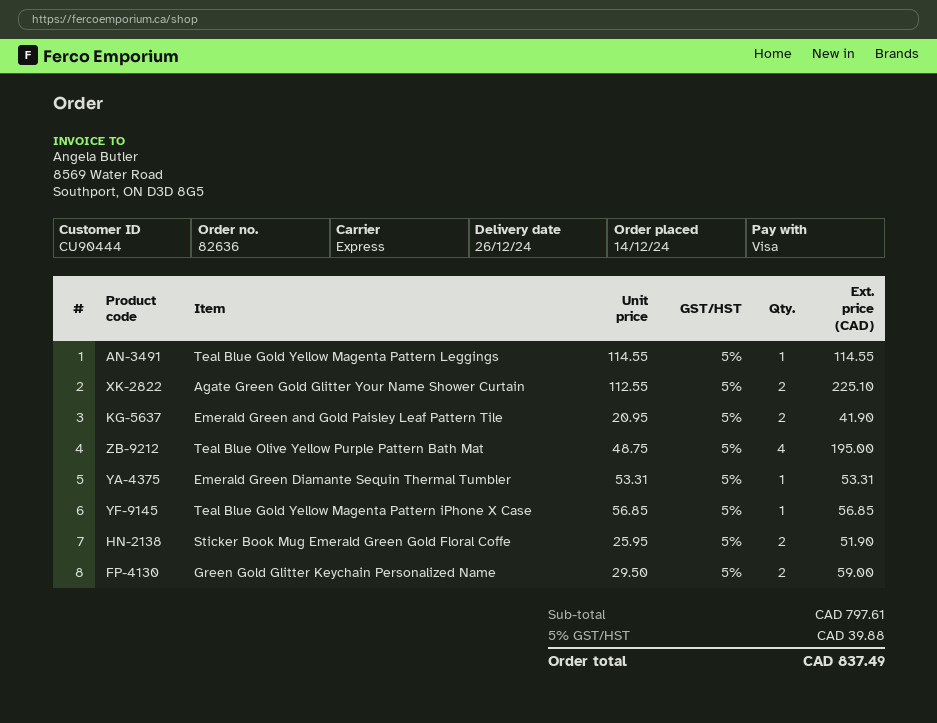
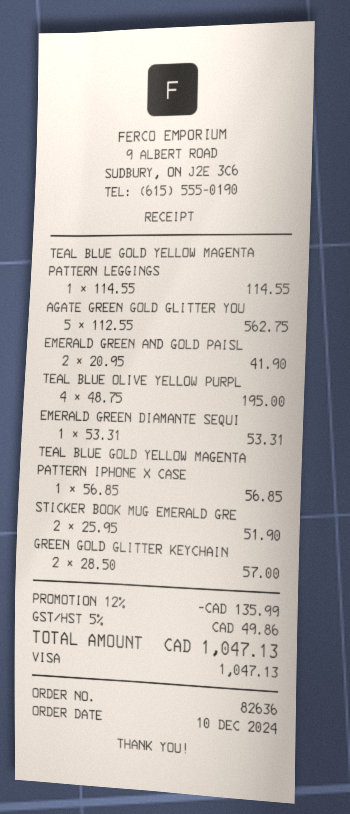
order date: 2024-12-14 -> 2024-12-10
Agate Green Gold Glitter Your Name Shower Curtain: 2 x 112.55 = 225.10 -> 5 x 112.55 = 562.75
Green Gold Glitter Keychain Personalized Name: 2 x 29.50 = 59.00 -> 2 x 28.50 = 57.00
discount: none -> 12% = 135.99
tax: 5% = 39.88 -> 5% = 49.86
total: 837.49 -> 1047.13

